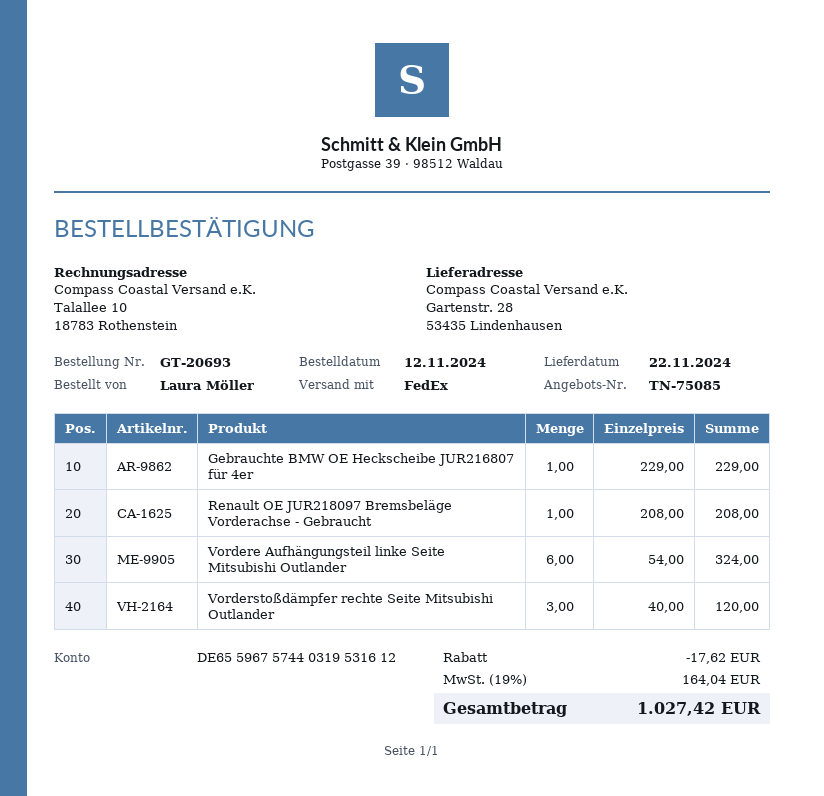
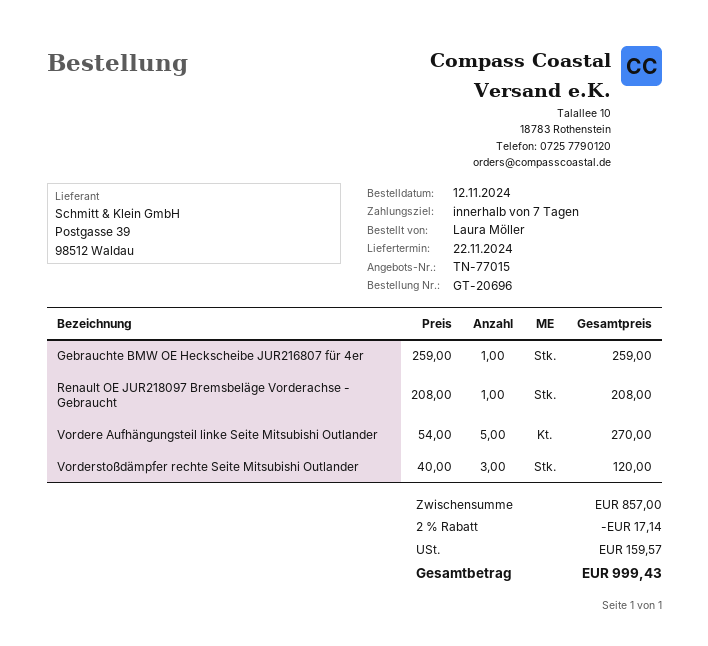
quote number: TN-75085 -> TN-77015
order number: GT-20693 -> GT-20696
Gebrauchte BMW OE Heckscheibe JUR216807 für 4er: 1 x 229.00 = 229.00 -> 1 x 259.00 = 259.00
Vordere Aufhängungsteil linke Seite Mitsubishi Outlander: 6 x 54.00 = 324.00 -> 5 x 54.00 = 270.00
discount: 17.62 -> 17.14
tax: 164.04 -> 159.57
total: 1027.42 -> 999.43

